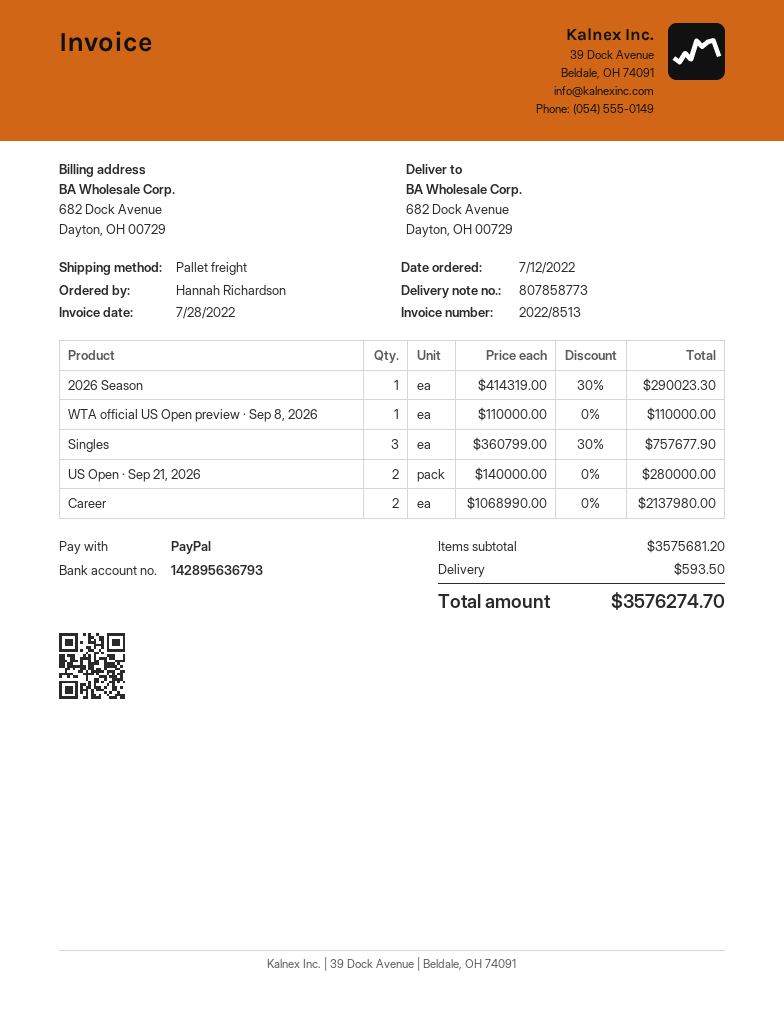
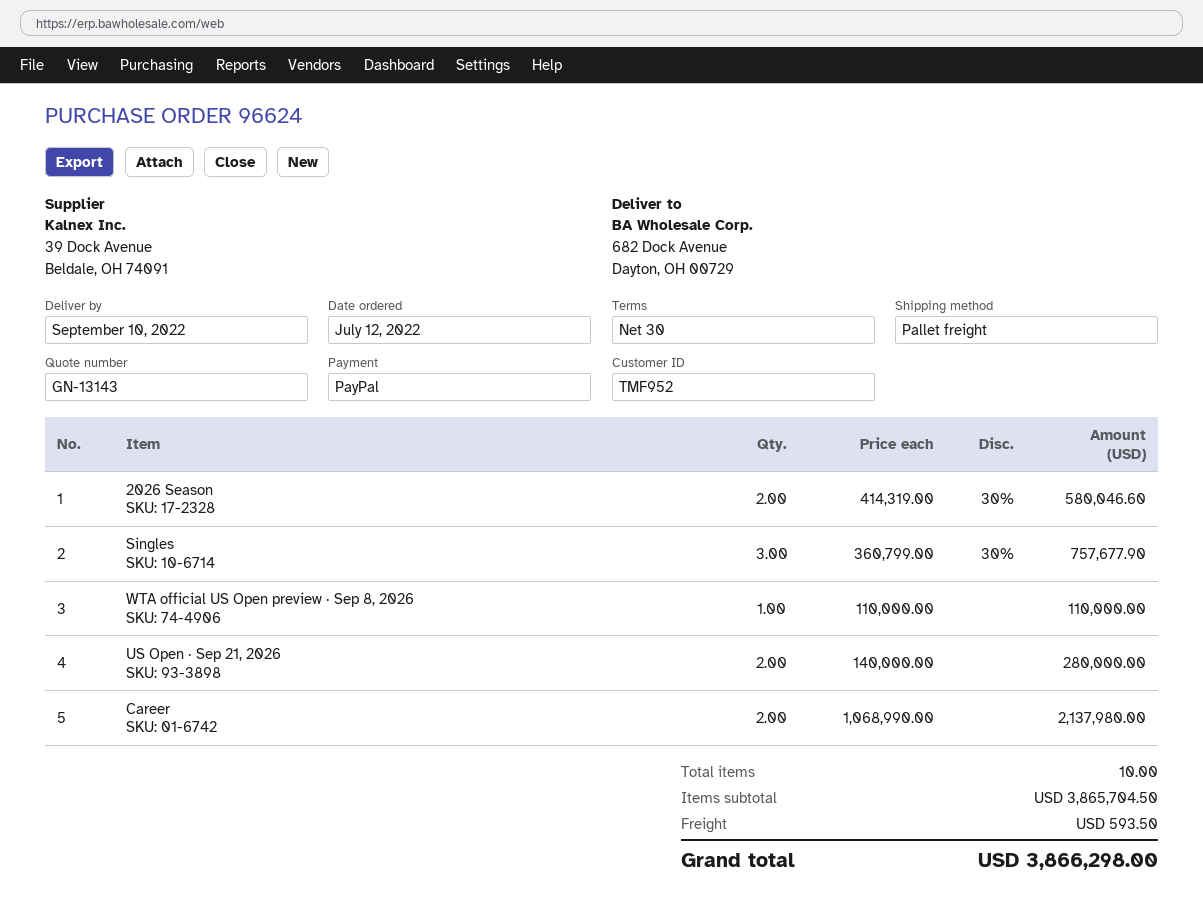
2026 Season: 1 x 414319.00 - 30% = 290023.30 -> 2 x 414319.00 - 30% = 580046.60
subtotal: 3575681.20 -> 3865704.50
total: 3576274.70 -> 3866298.00

